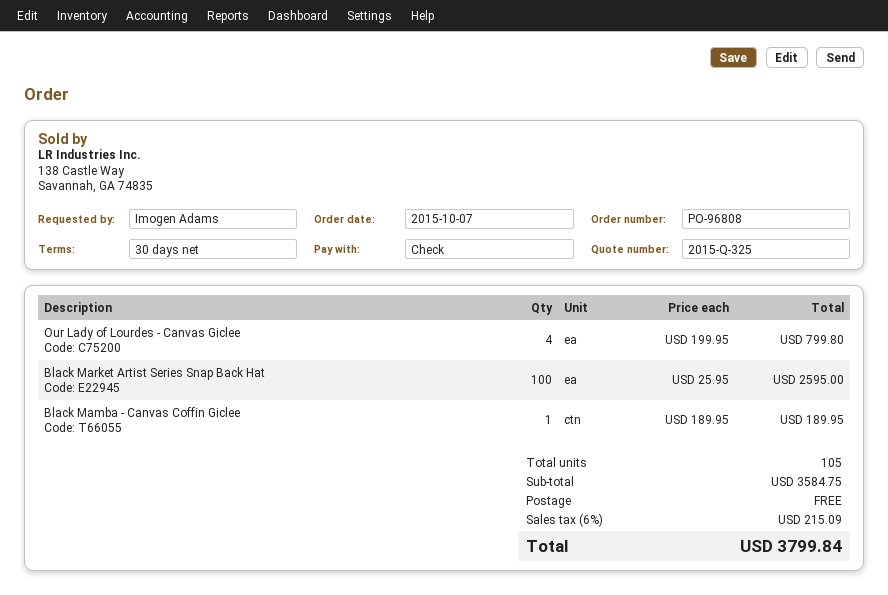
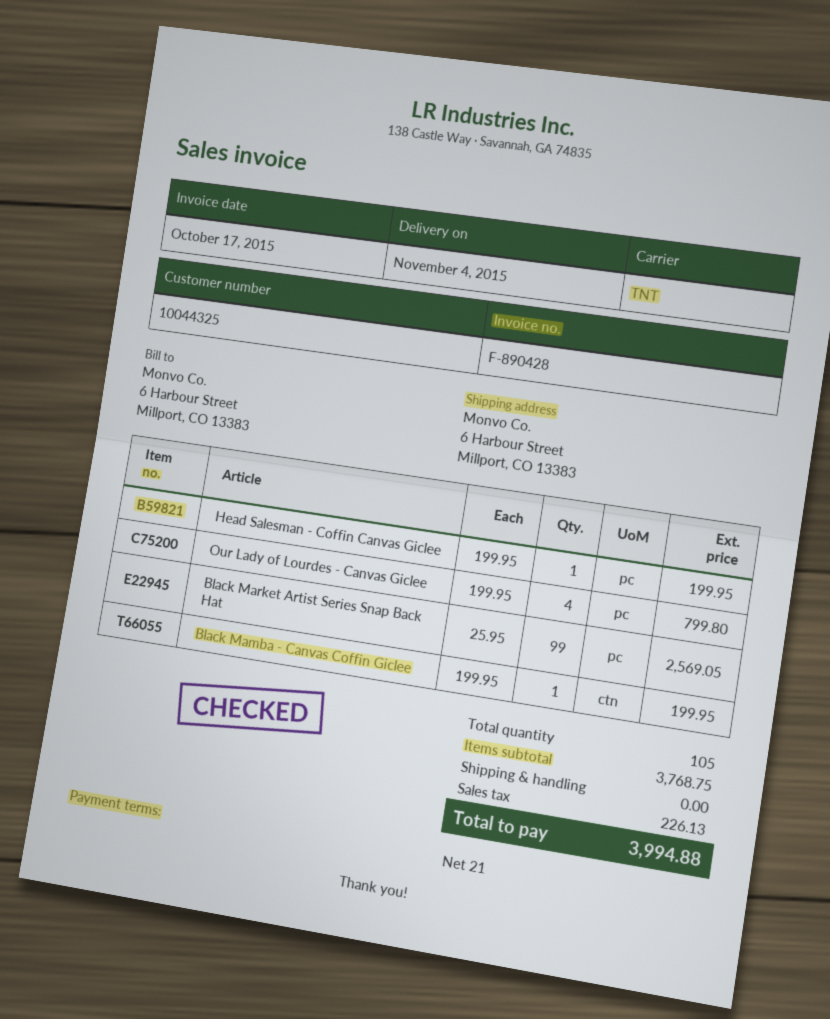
payment terms: 30 days -> 21 days
Black Market Artist Series Snap Back Hat: 100 x 25.95 = 2595.00 -> 99 x 25.95 = 2569.05
Black Mamba - Canvas Coffin Giclee: 1 x 189.95 = 189.95 -> 1 x 199.95 = 199.95
Head Salesman - Coffin Canvas Giclee: none -> 1 x 199.95 = 199.95
subtotal: 3584.75 -> 3768.75
tax: 215.09 -> 226.13
total: 3799.84 -> 3994.88

